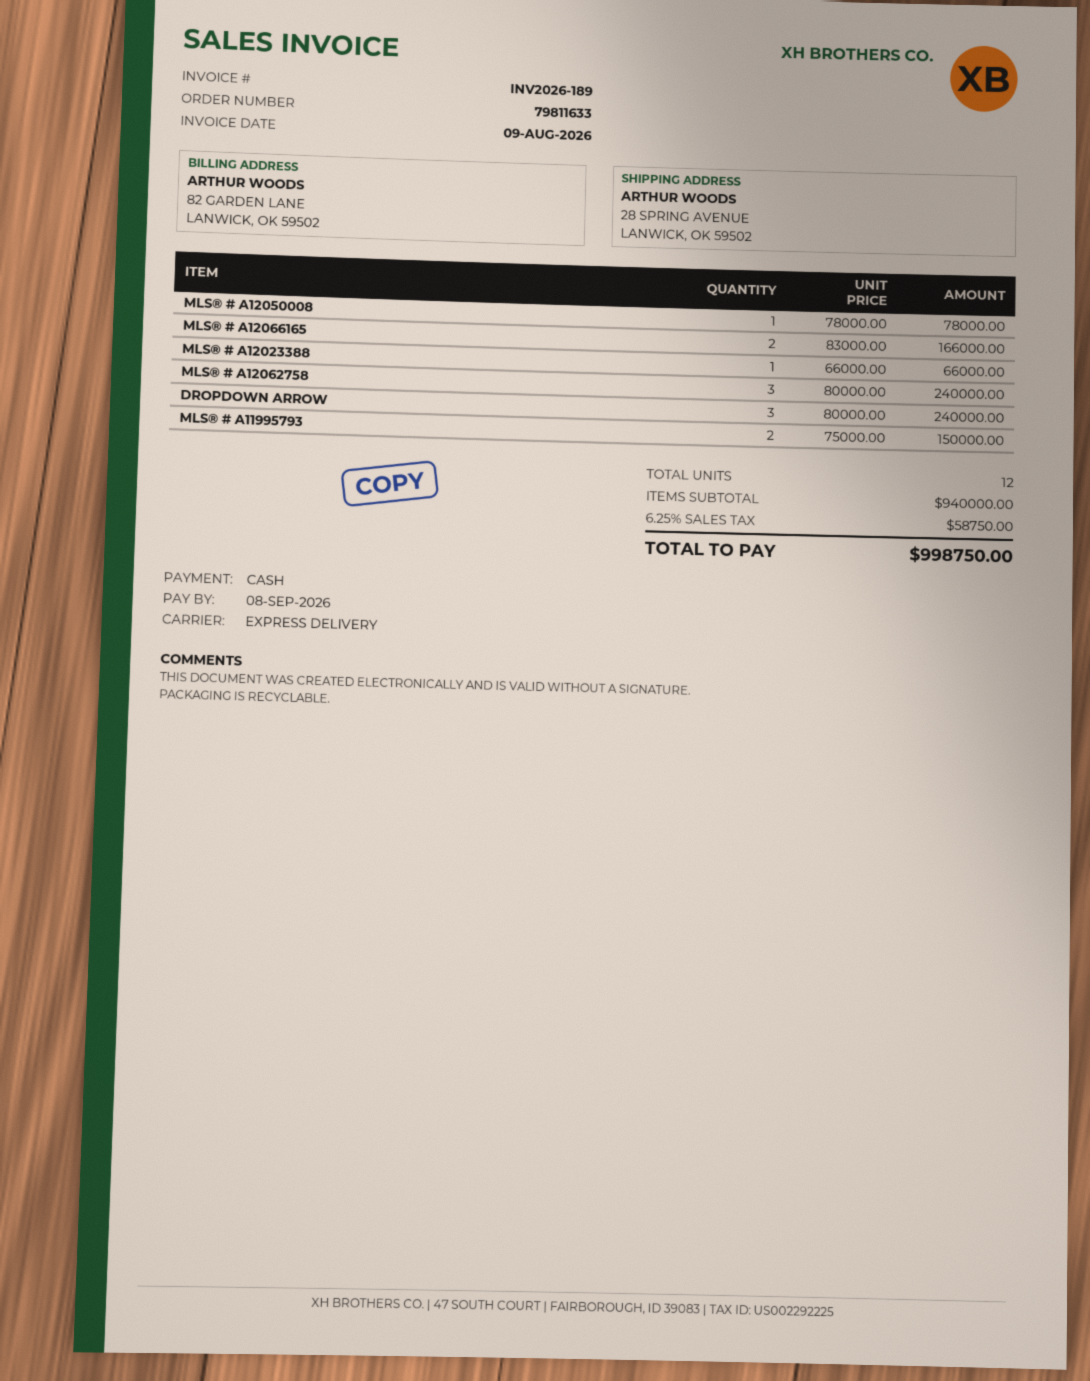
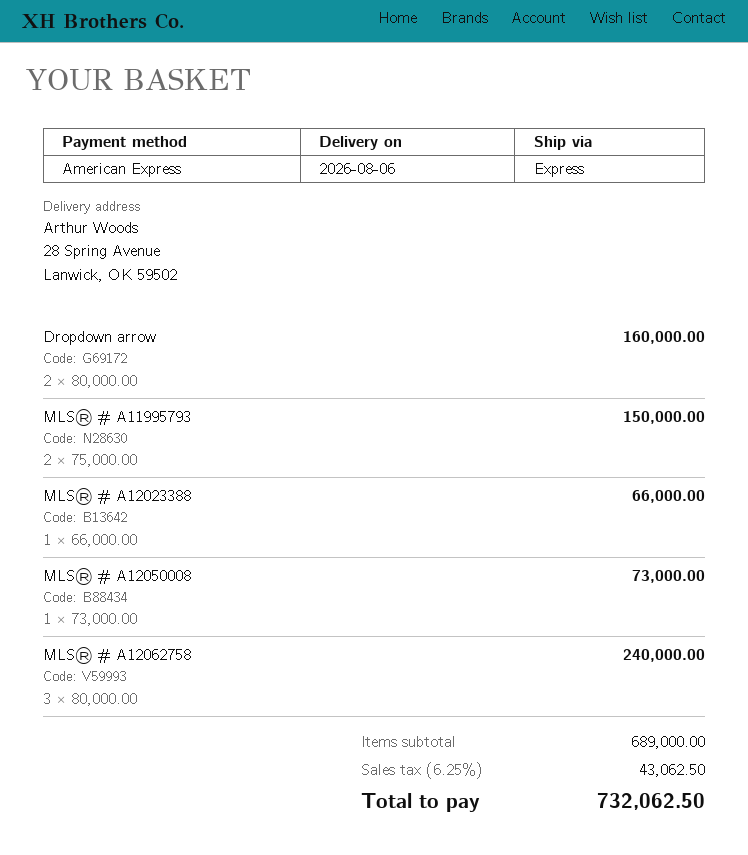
payment method: cash -> American Express
MLS® # A12050008: 1 x 78000.00 = 78000.00 -> 1 x 73000.00 = 73000.00
MLS® # A12066165: 2 x 83000.00 = 166000.00 -> none
DROPDOWN ARROW: 3 x 80000.00 = 240000.00 -> 2 x 80000.00 = 160000.00
subtotal: 940000.00 -> 689000.00
tax: 6.25% = 58750.00 -> 6.25% = 43062.50
total: 998750.00 -> 732062.50

